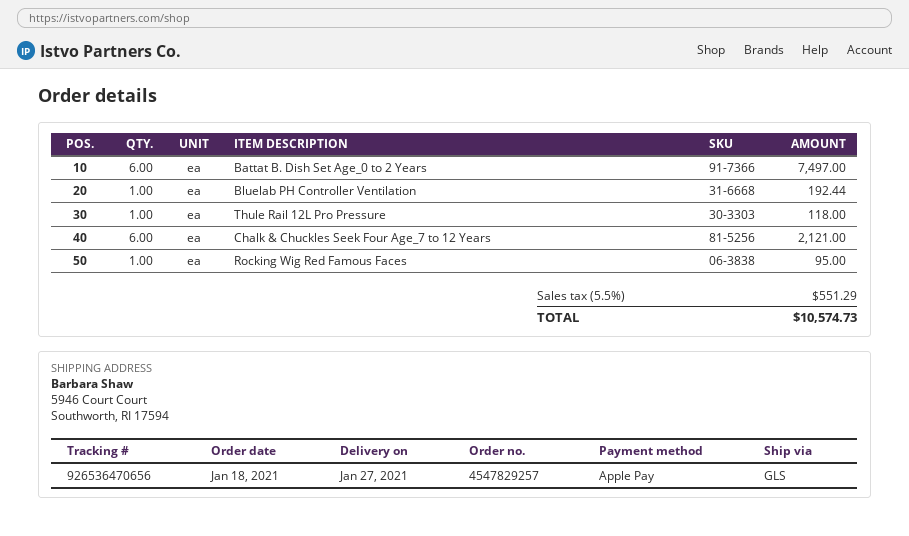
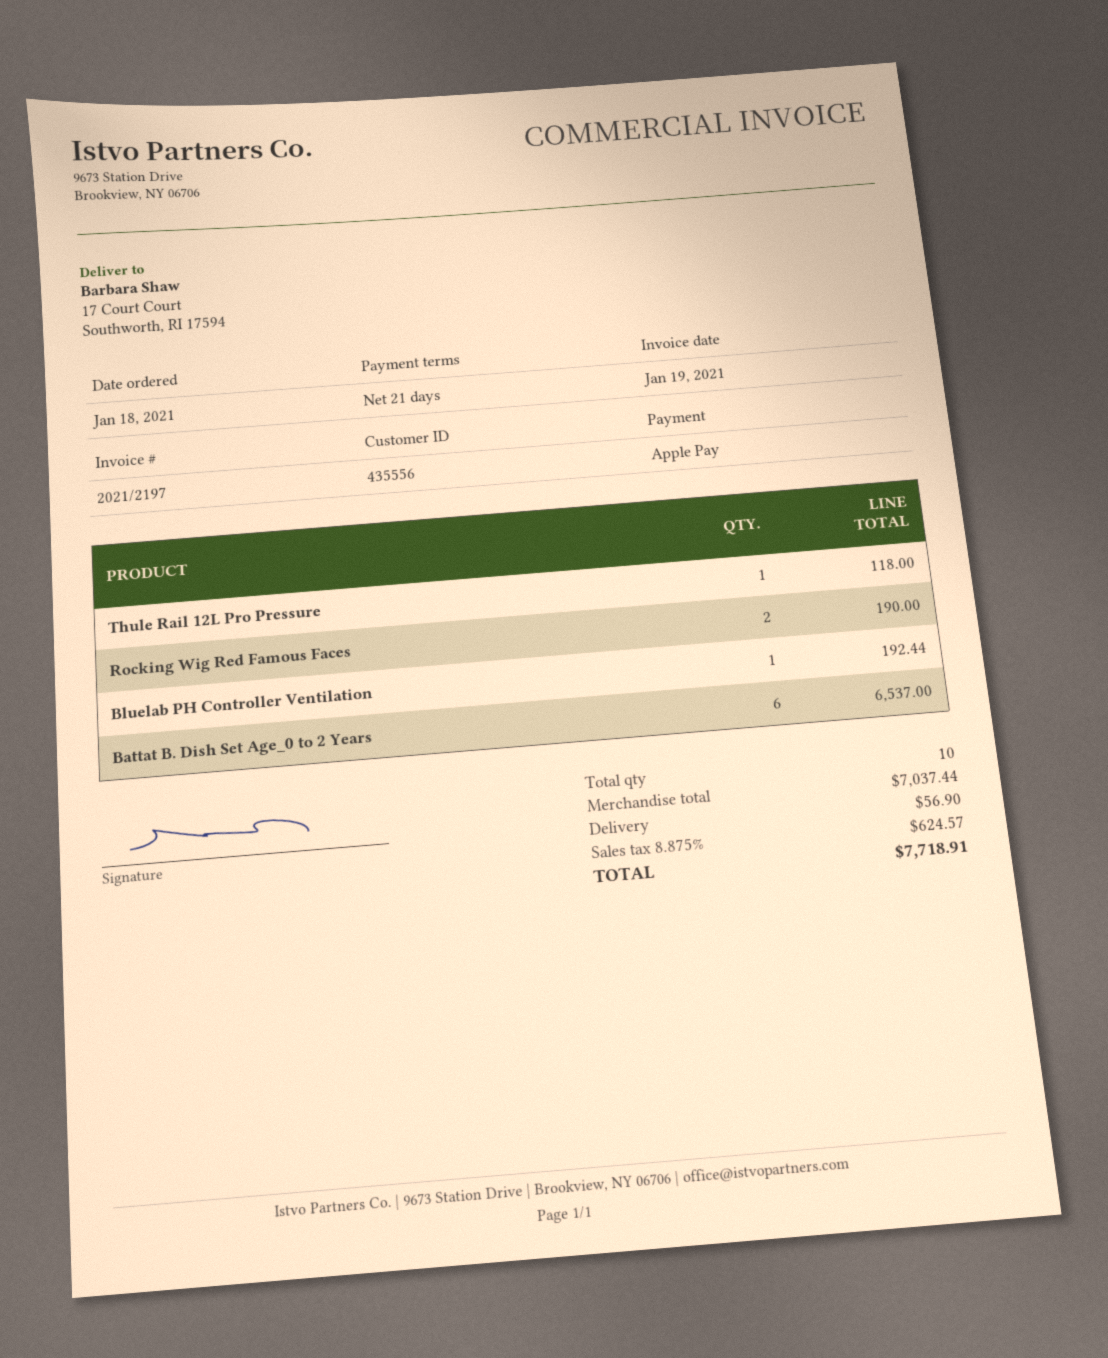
ship to: 5946 Court Court, Southworth, RI 17594 -> 17 Court Court, Southworth, RI 17594
Battat B. Dish Set Age_0 to 2 Years: 6 for 7497.00 -> 6 for 6537.00
Chalk & Chuckles Seek Four Age_7 to 12 Years: 6 for 2121.00 -> none
Rocking Wig Red Famous Faces: 1 for 95.00 -> 2 for 190.00
shipping: none -> 56.90
tax: 5.5% = 551.29 -> 8.875% = 624.57
total: 10574.73 -> 7718.91

